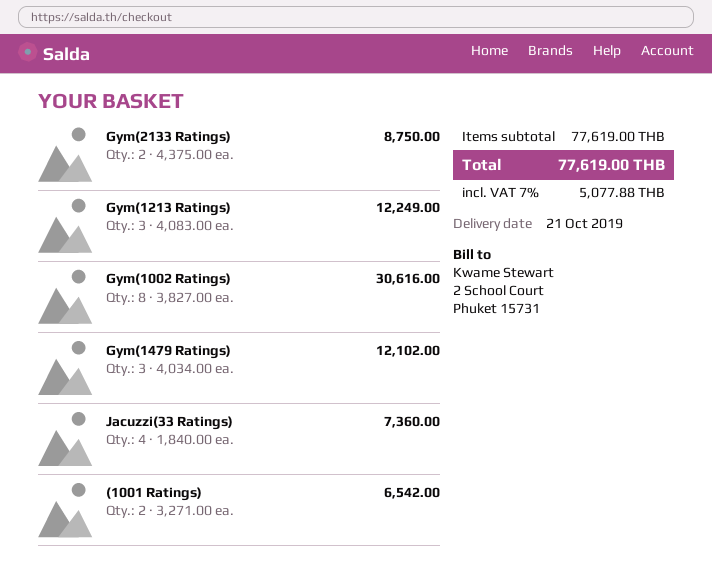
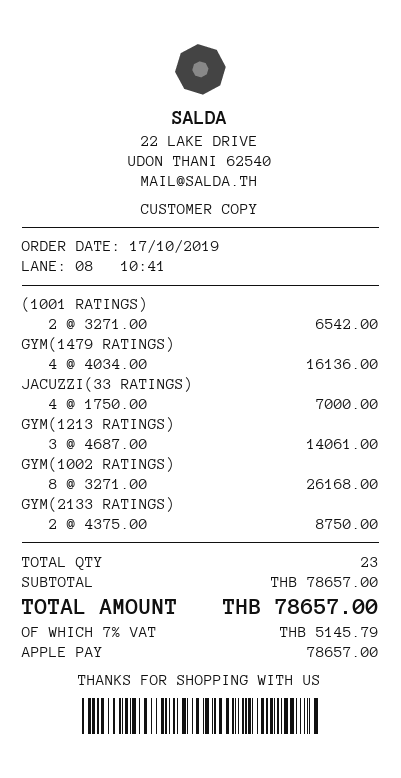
Gym(1213 Ratings): 3 x 4083.00 = 12249.00 -> 3 x 4687.00 = 14061.00
Gym(1002 Ratings): 8 x 3827.00 = 30616.00 -> 8 x 3271.00 = 26168.00
Gym(1479 Ratings): 3 x 4034.00 = 12102.00 -> 4 x 4034.00 = 16136.00
Jacuzzi(33 Ratings): 4 x 1840.00 = 7360.00 -> 4 x 1750.00 = 7000.00
subtotal: 77619.00 -> 78657.00
tax: 7% = 5077.88 -> 7% = 5145.79
total: 77619.00 -> 78657.00

